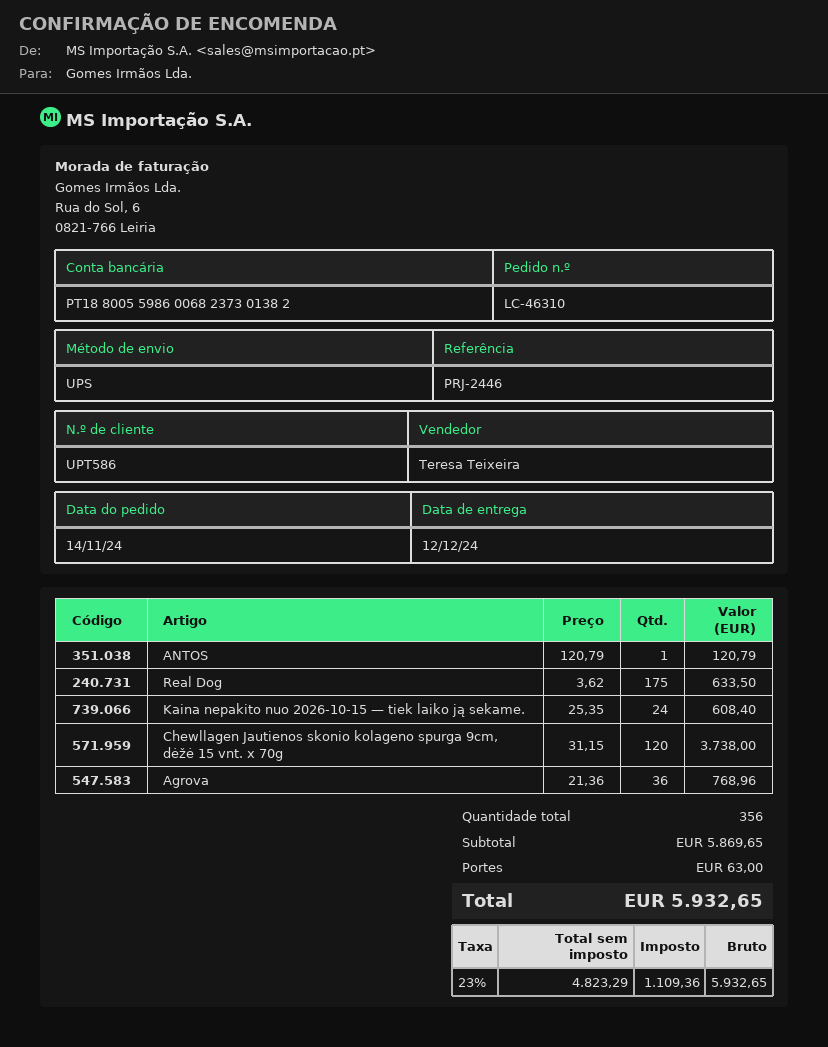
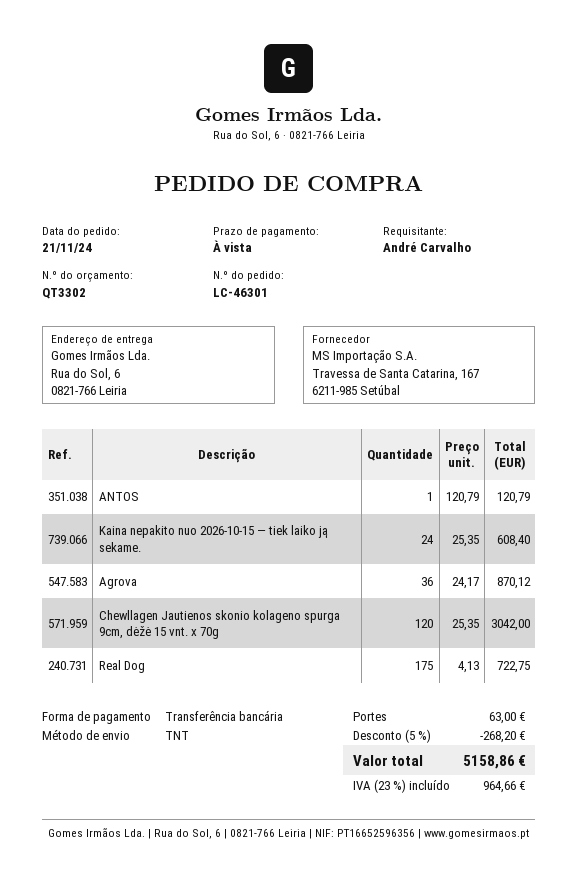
order number: LC-46310 -> LC-46301
order date: 2024-11-14 -> 2024-11-21
shipping method: UPS -> TNT
Real Dog: 175 x 3.62 = 633.50 -> 175 x 4.13 = 722.75
Chewllagen Jautienos skonio kolageno spurga 9cm, dėžė 15 vnt. x 70g: 120 x 31.15 = 3738.00 -> 120 x 25.35 = 3042.00
Agrova: 36 x 21.36 = 768.96 -> 36 x 24.17 = 870.12
discount: none -> 5% = 268.20
tax: 23% = 1109.36 -> 23% = 964.66
total: 5932.65 -> 5158.86

